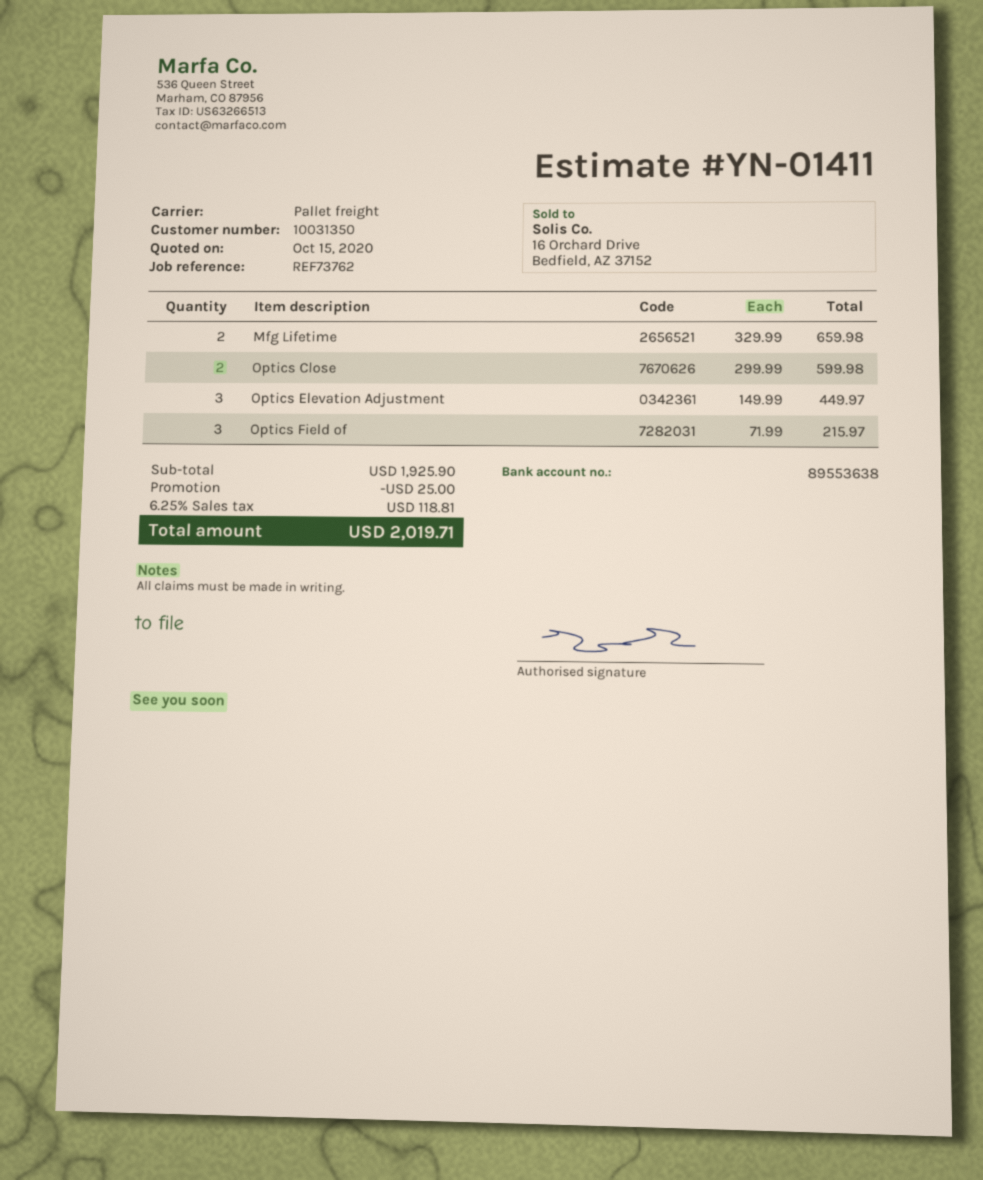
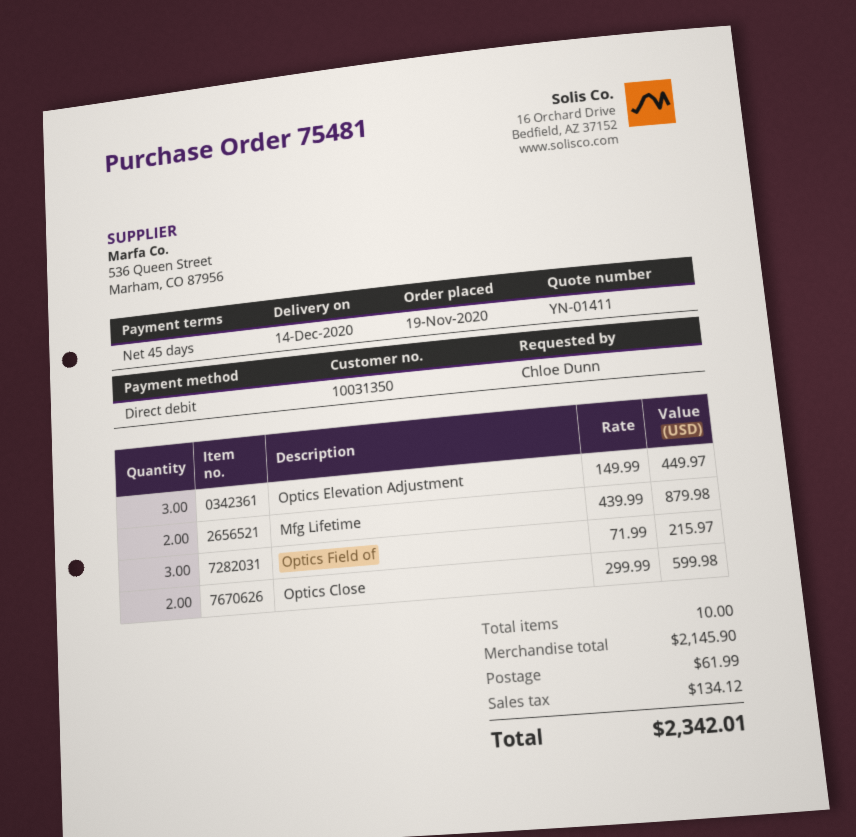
Mfg Lifetime: 2 x 329.99 = 659.98 -> 2 x 439.99 = 879.98
subtotal: 1925.90 -> 2145.90
discount: 25.00 -> none
shipping: none -> 61.99
tax: 118.81 -> 134.12
total: 2019.71 -> 2342.01

